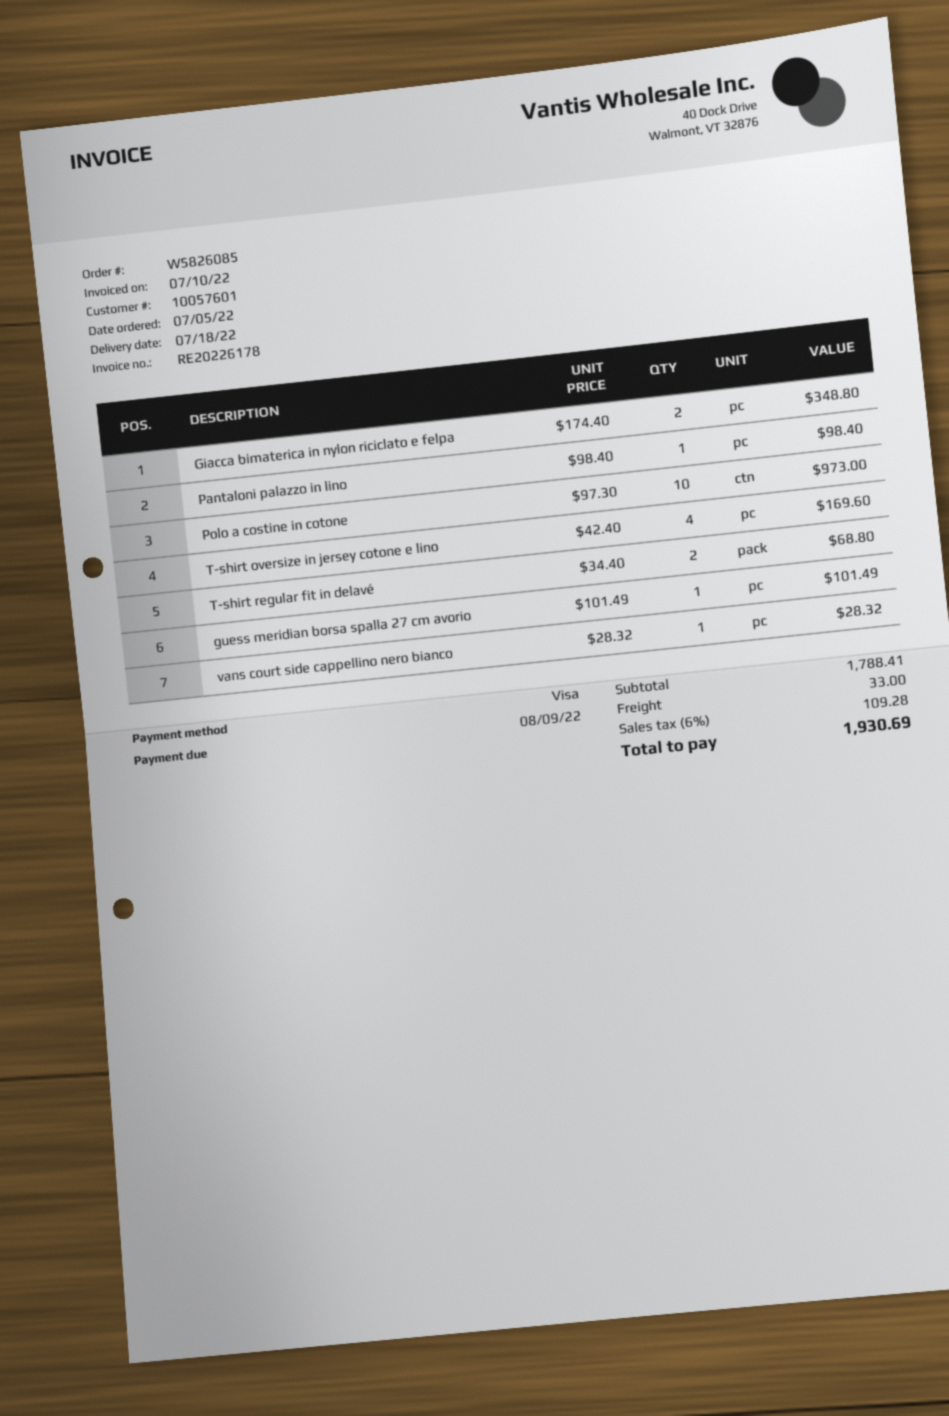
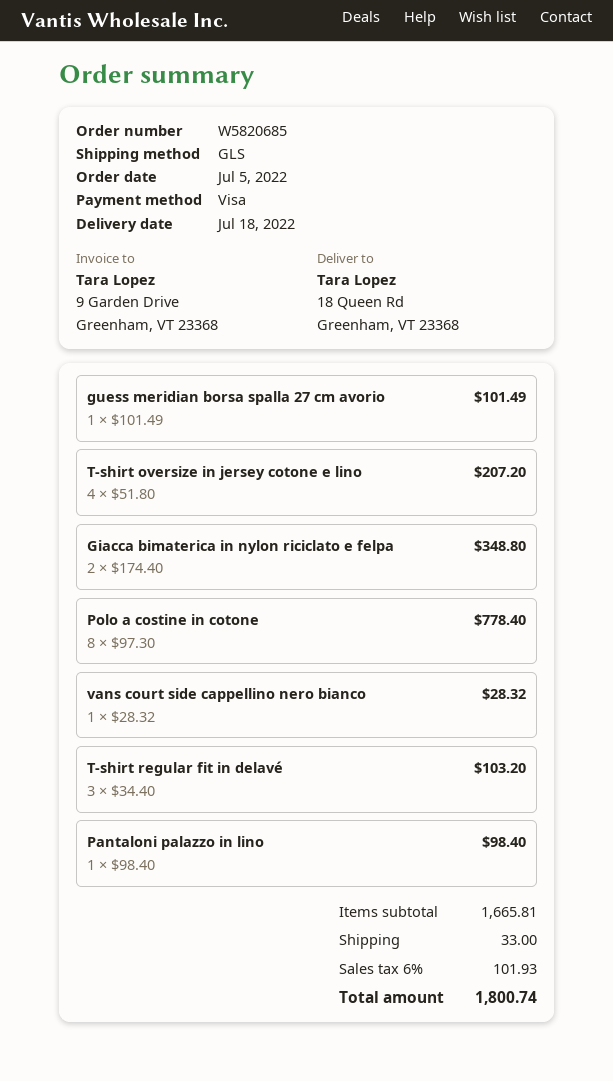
order number: W5826085 -> W5820685
Polo a costine in cotone: 10 x 97.30 = 973.00 -> 8 x 97.30 = 778.40
T-shirt oversize in jersey cotone e lino: 4 x 42.40 = 169.60 -> 4 x 51.80 = 207.20
T-shirt regular fit in delavé: 2 x 34.40 = 68.80 -> 3 x 34.40 = 103.20
subtotal: 1788.41 -> 1665.81
tax: 6% = 109.28 -> 6% = 101.93
total: 1930.69 -> 1800.74

